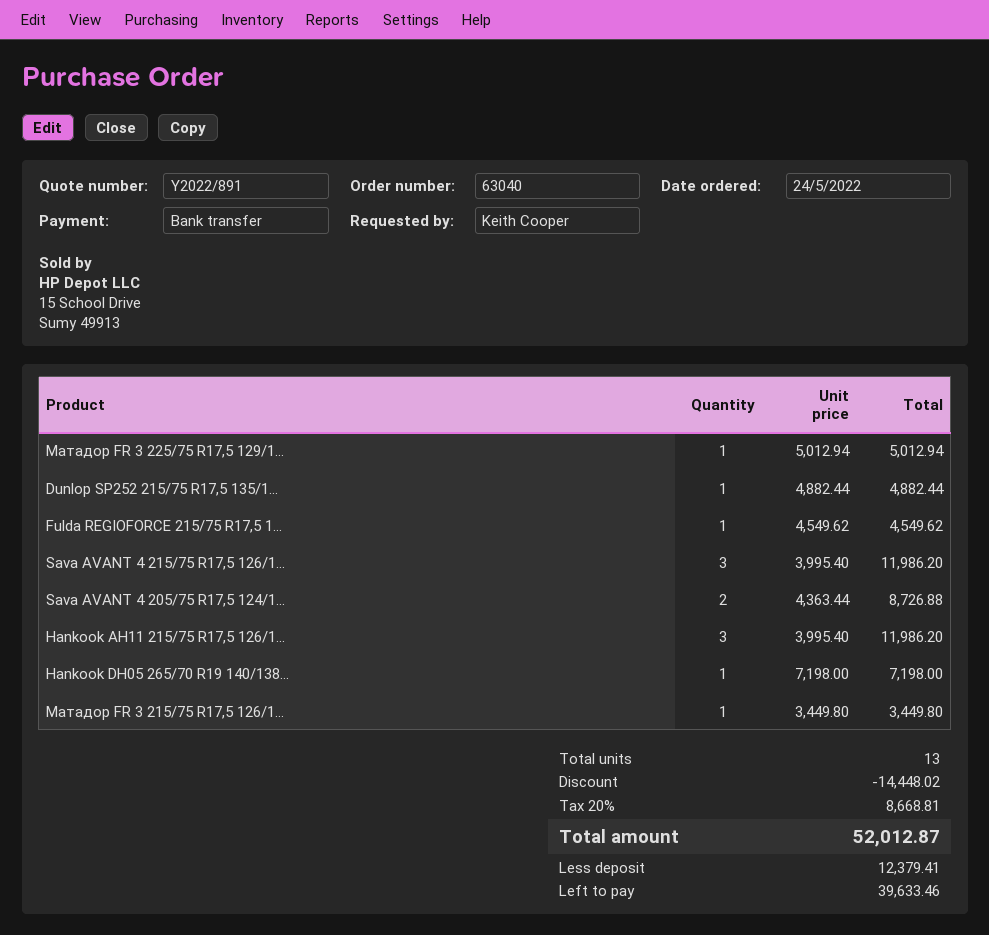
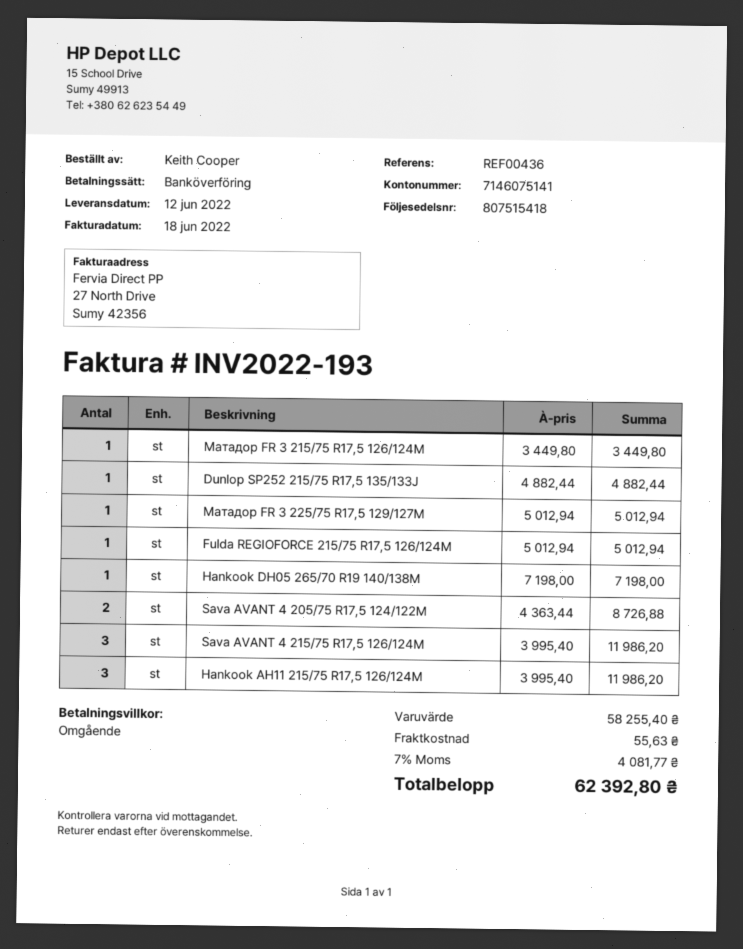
Fulda REGIOFORCE 215/75 R17,5 1...: 1 x 4549.62 = 4549.62 -> 1 x 5012.94 = 5012.94
discount: 14448.02 -> none
shipping: none -> 55.63
tax: 20% = 8668.81 -> 7% = 4081.77
total: 52012.87 -> 62392.80

